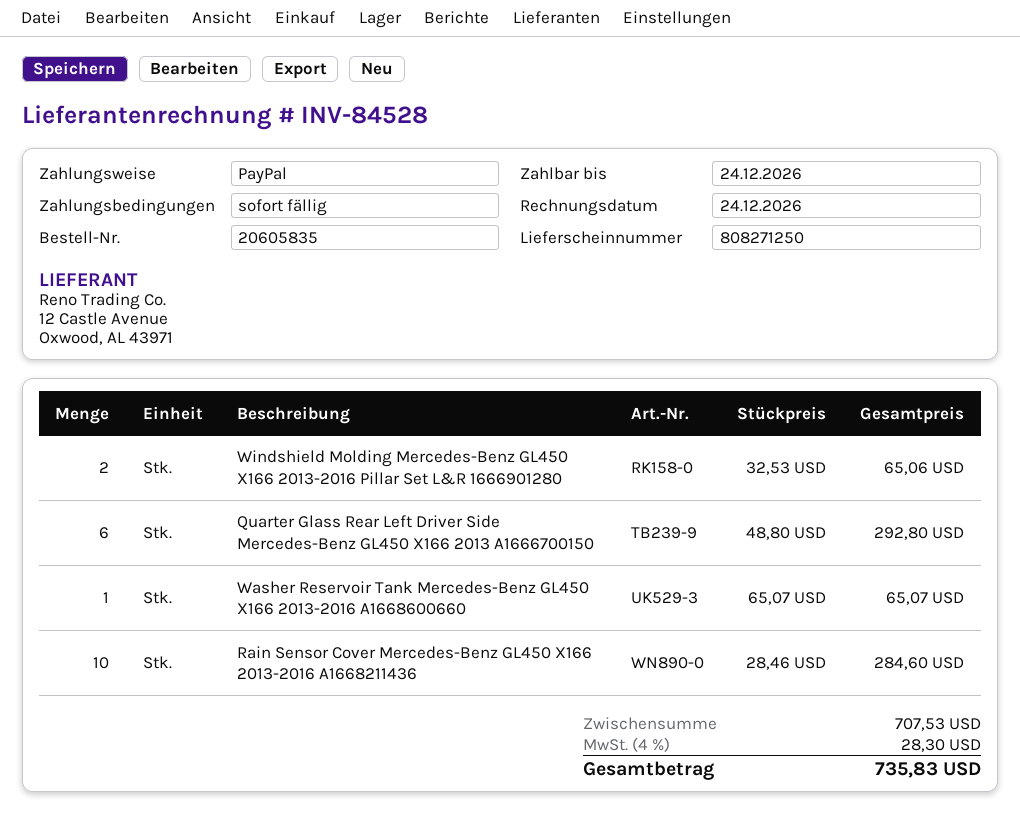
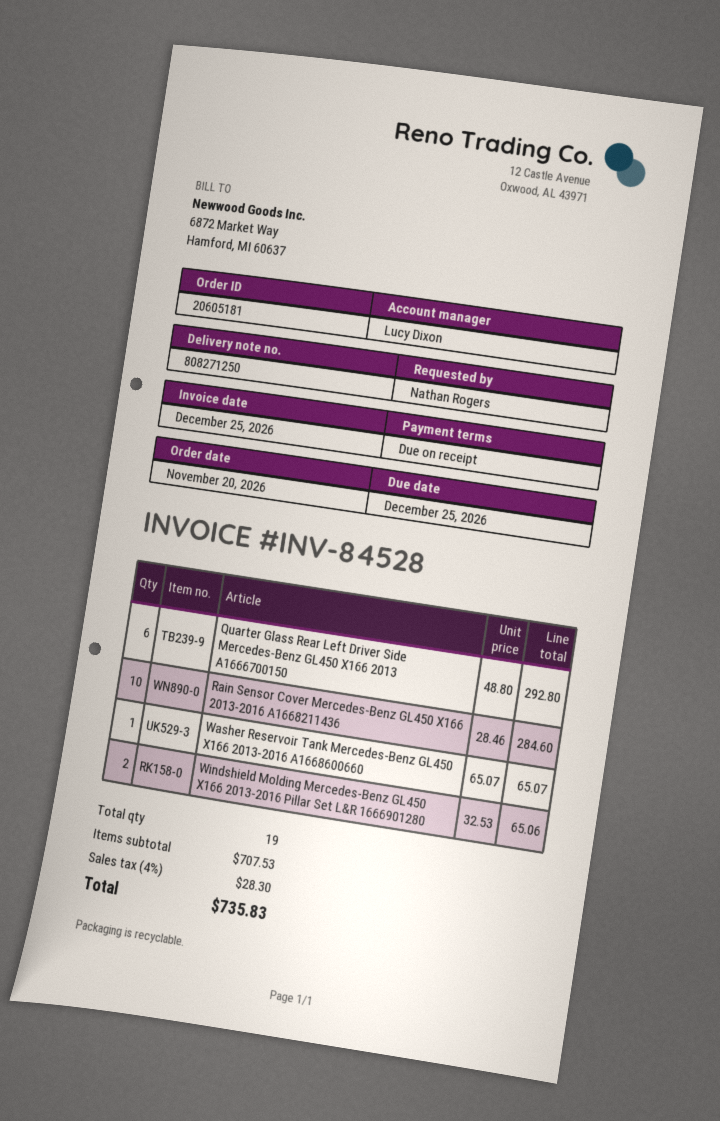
order number: 20605835 -> 20605181
invoice date: 2026-12-24 -> 2026-12-25
due date: 2026-12-24 -> 2026-12-25

